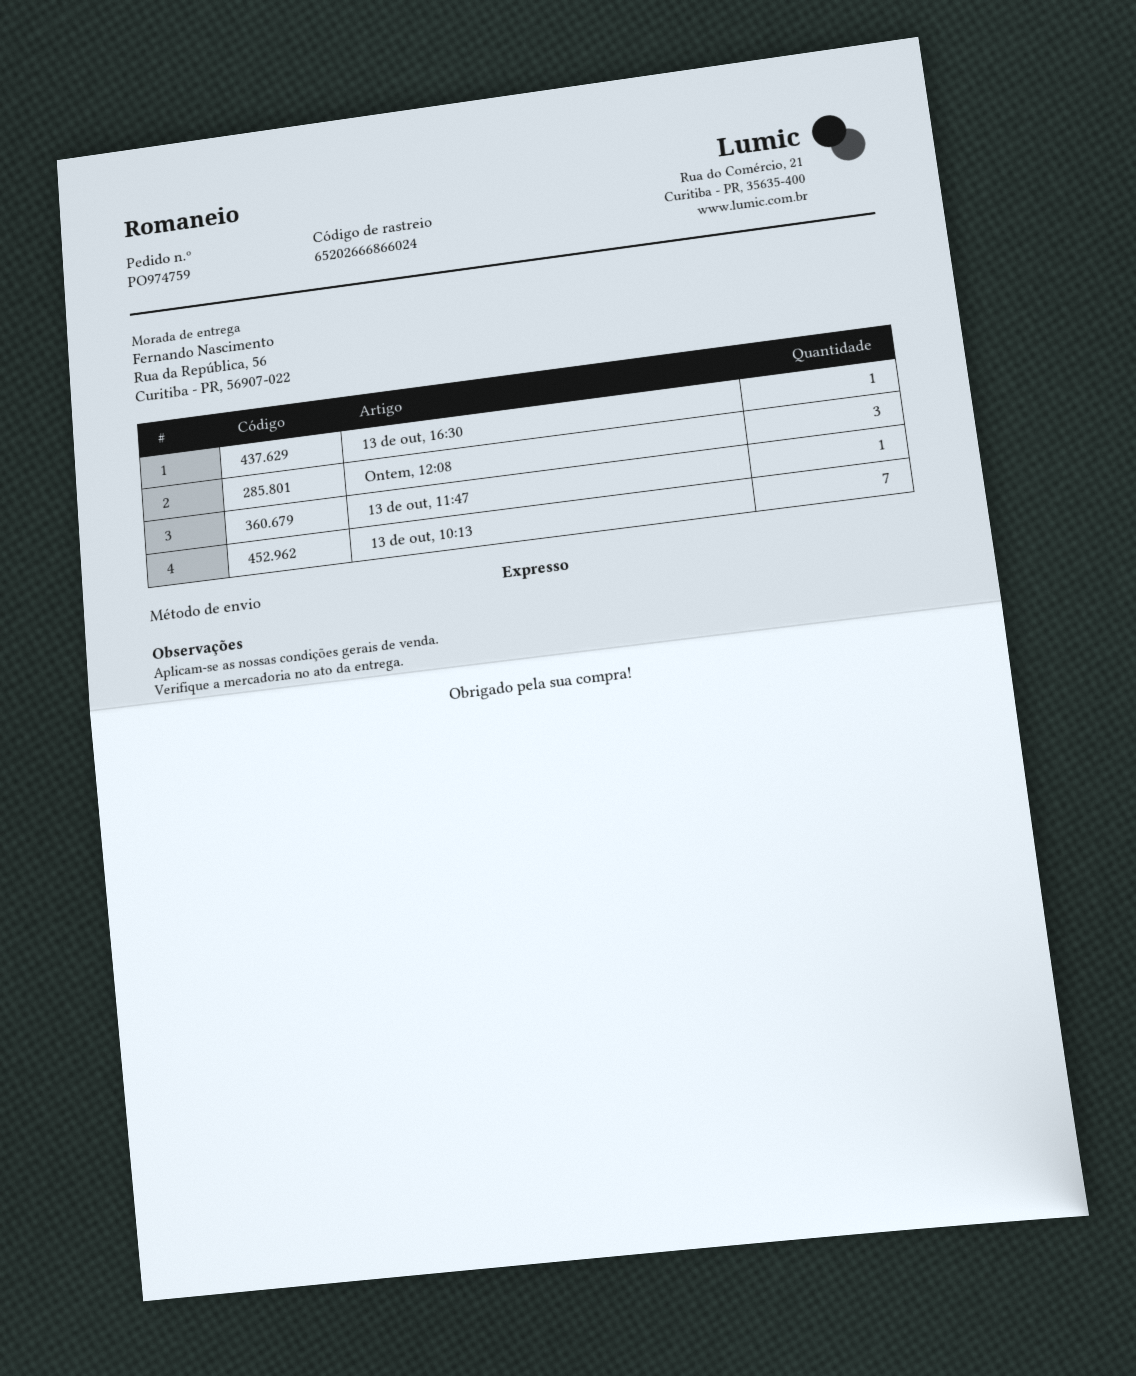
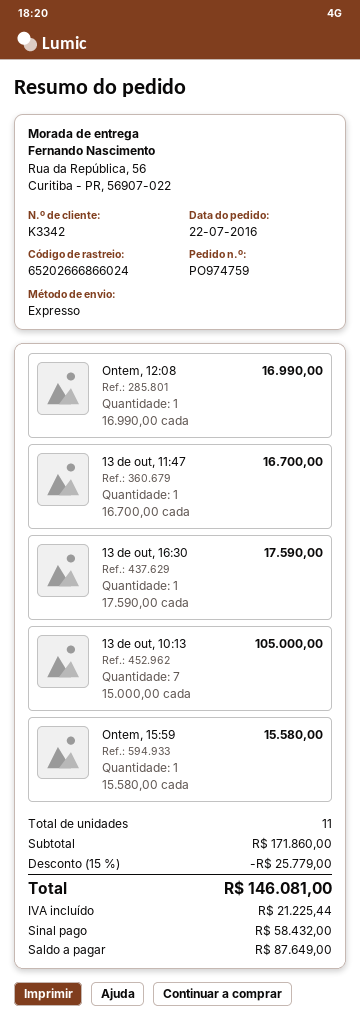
Ontem, 12:08: 3 -> 1
Ontem, 15:59: none -> 1

